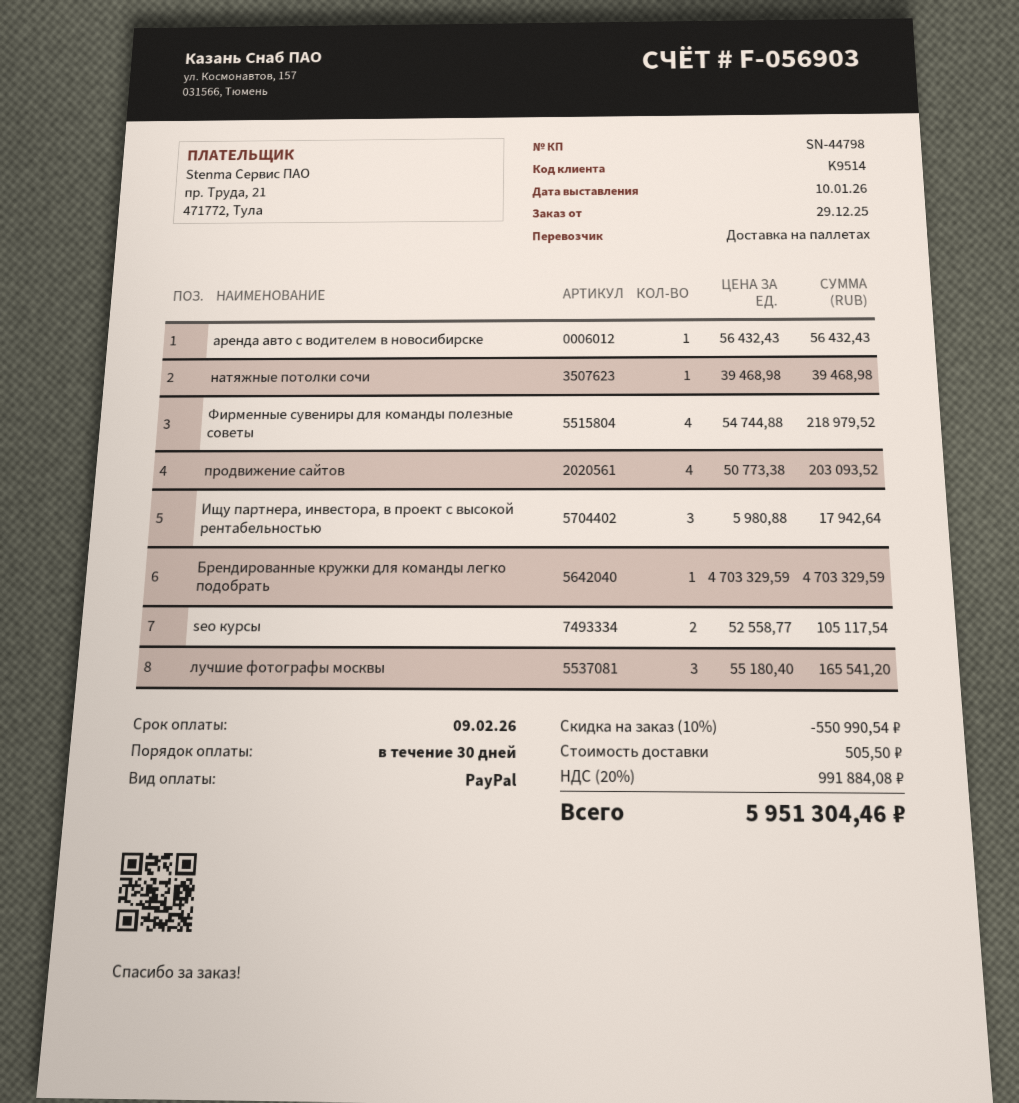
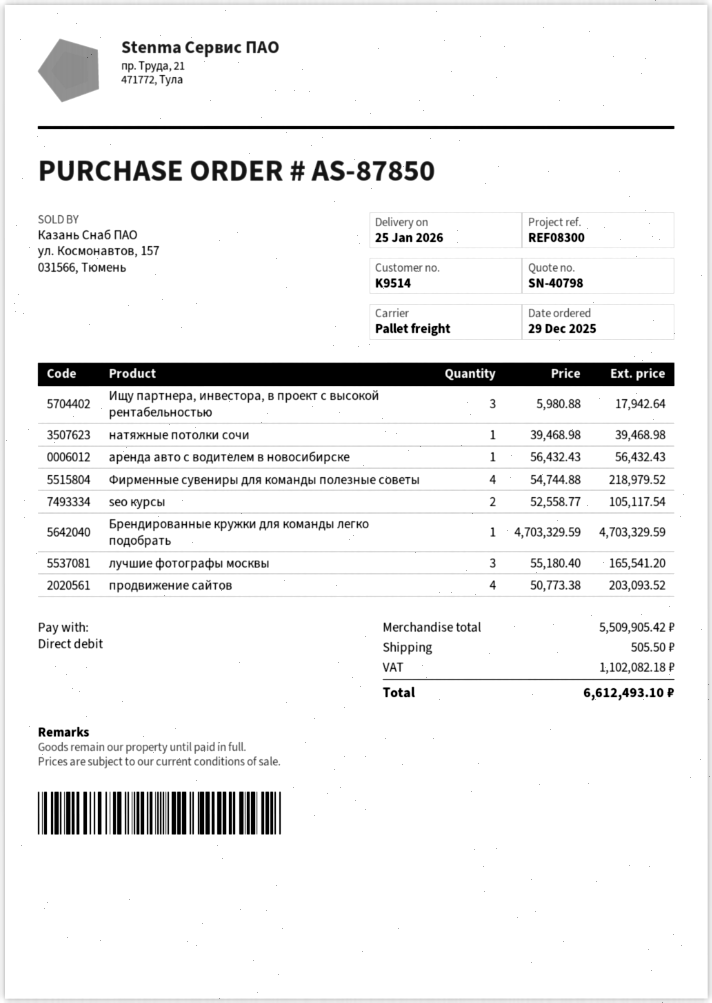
quote number: SN-44798 -> SN-40798
payment method: PayPal -> direct debit
discount: 10% = 550990.54 -> none
tax: 991884.08 -> 1102082.18
total: 5951304.46 -> 6612493.10

